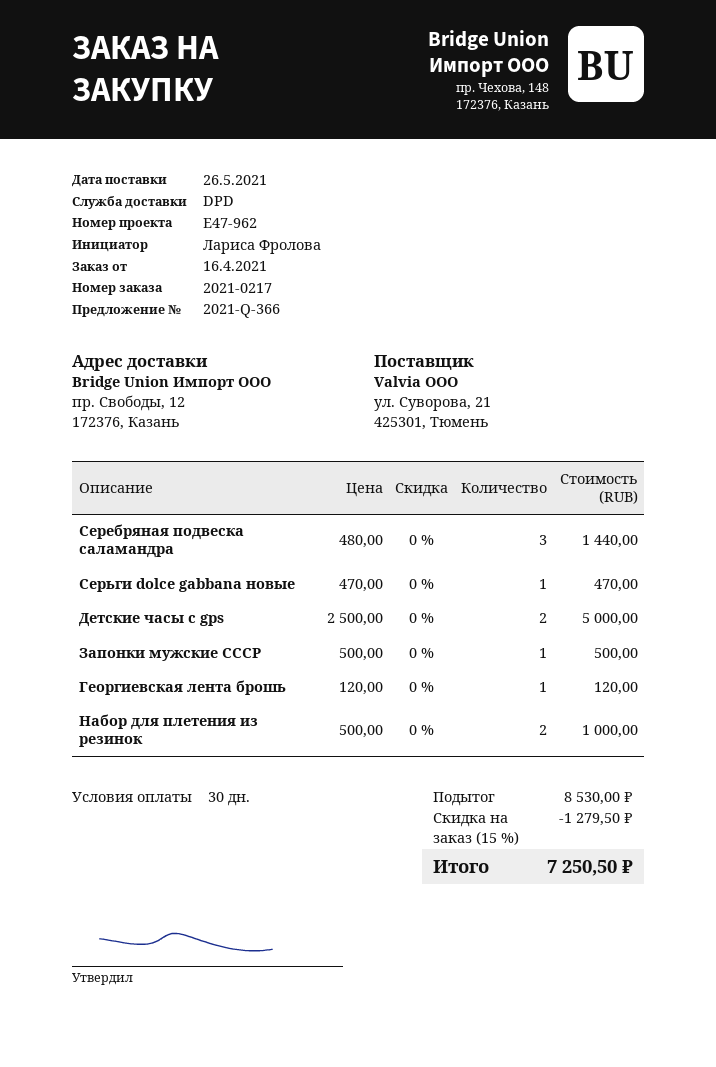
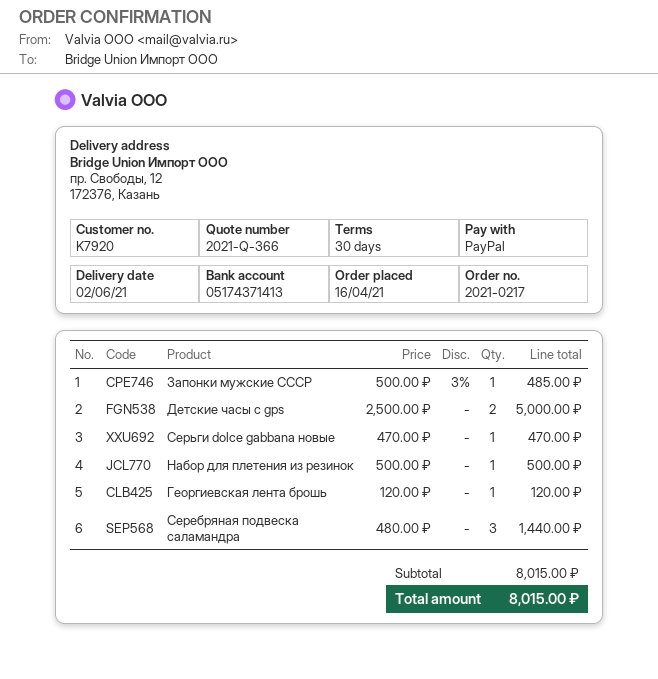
delivery date: 2021-05-26 -> 2021-06-02
Запонки мужские СССР: 1 x 500.00 = 500.00 -> 1 x 500.00 - 3% = 485.00
Набор для плетения из резинок: 2 x 500.00 = 1000.00 -> 1 x 500.00 = 500.00
subtotal: 8530.00 -> 8015.00
discount: 15% = 1279.50 -> none
total: 7250.50 -> 8015.00

